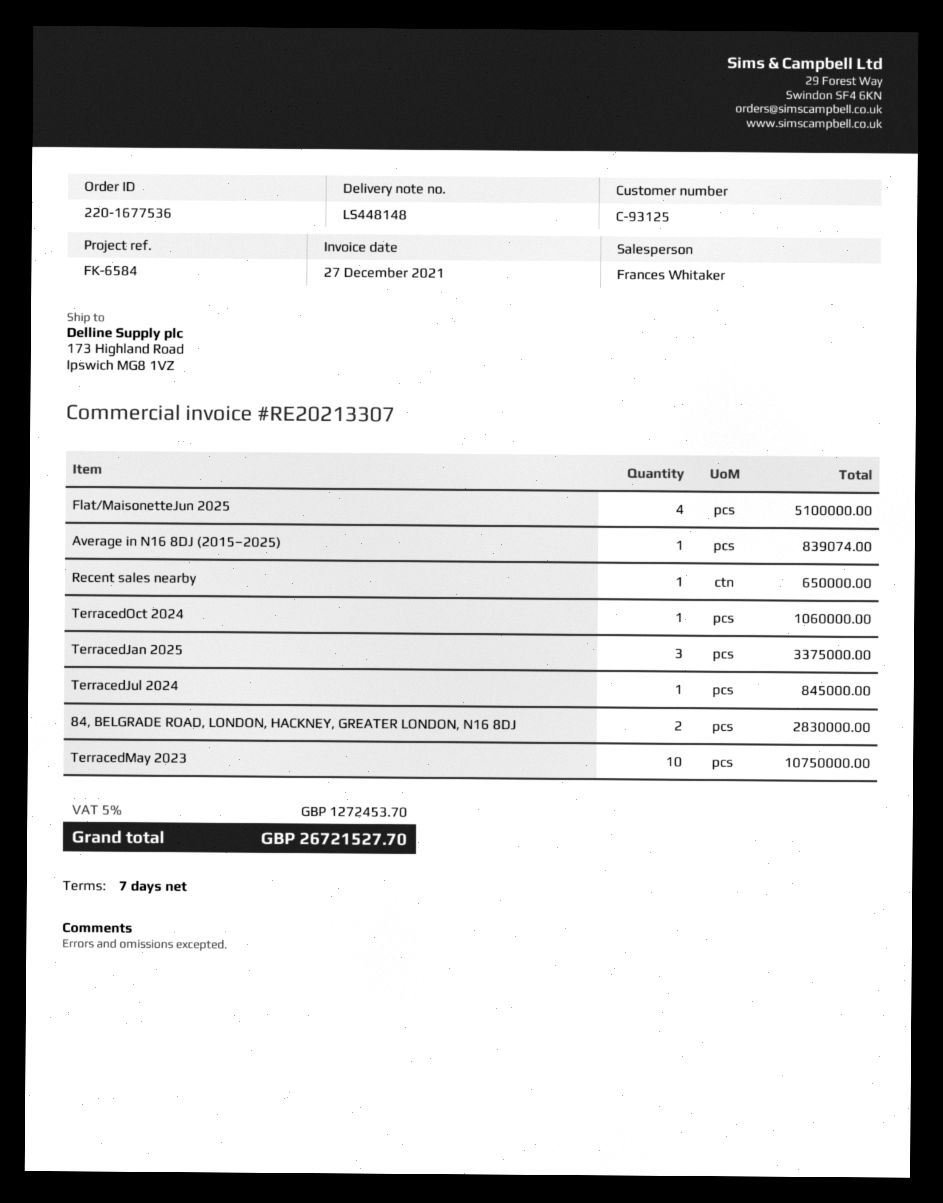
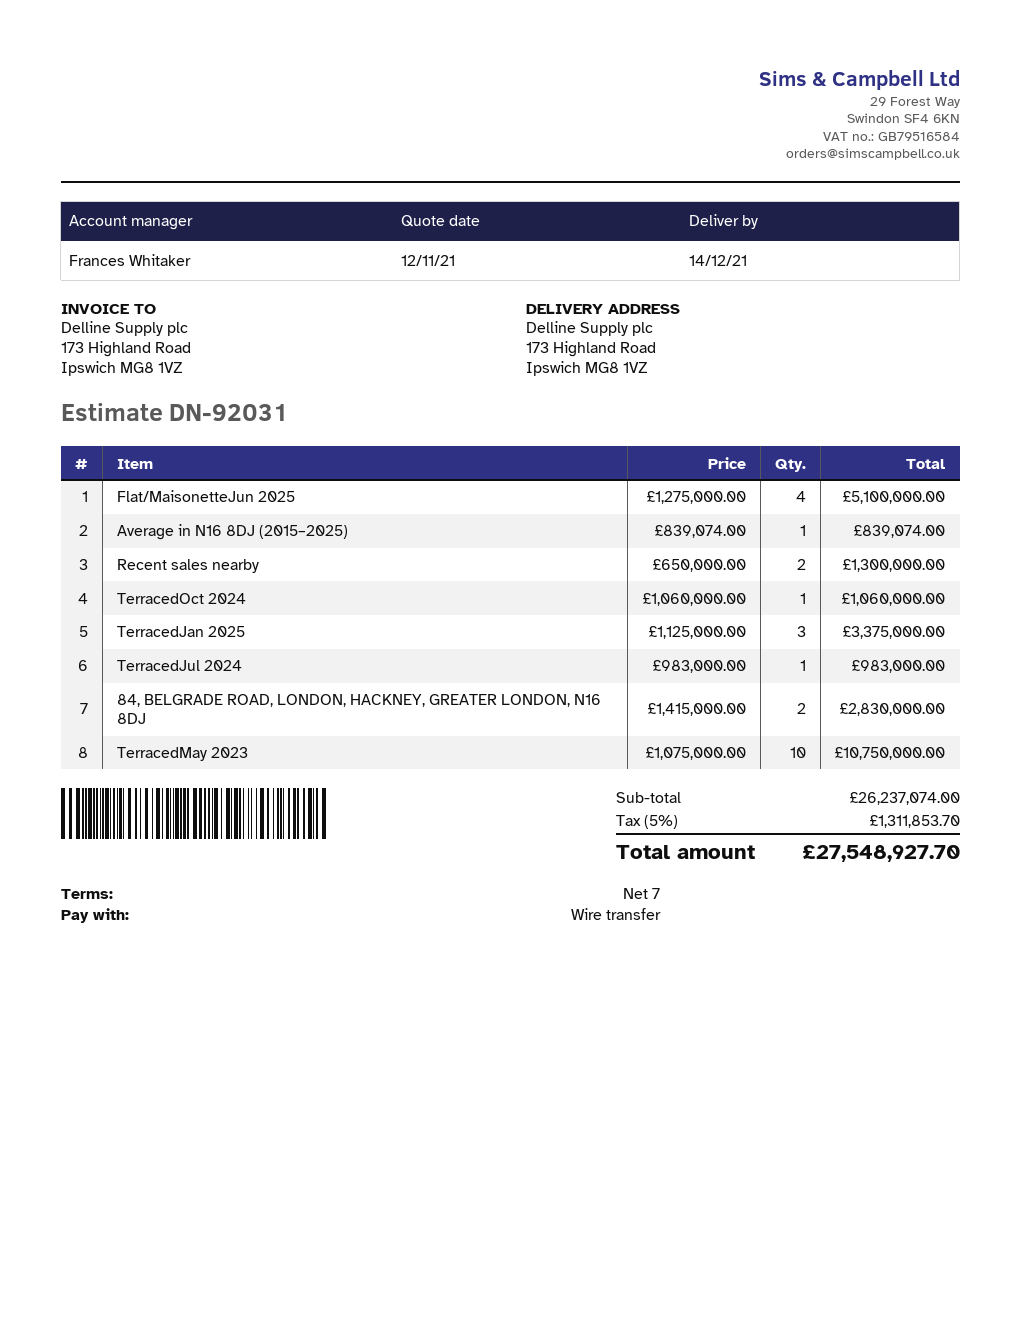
Recent sales nearby: 1 for 650000.00 -> 2 for 1300000.00
TerracedJul 2024: 1 for 845000.00 -> 1 for 983000.00
tax: 5% = 1272453.70 -> 5% = 1311853.70
total: 26721527.70 -> 27548927.70

